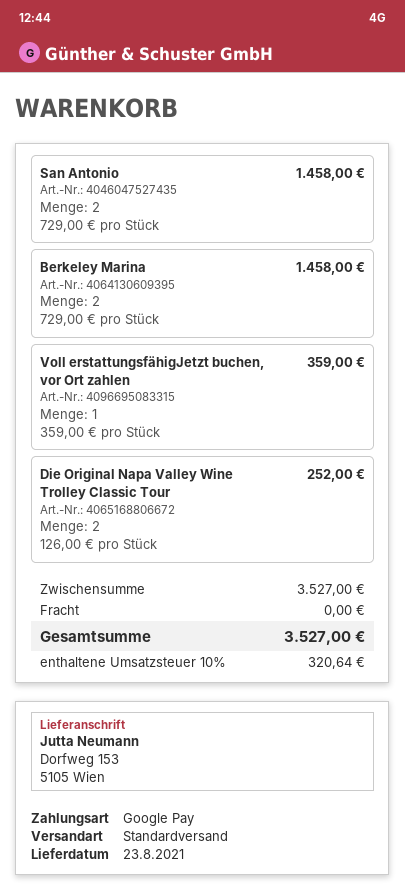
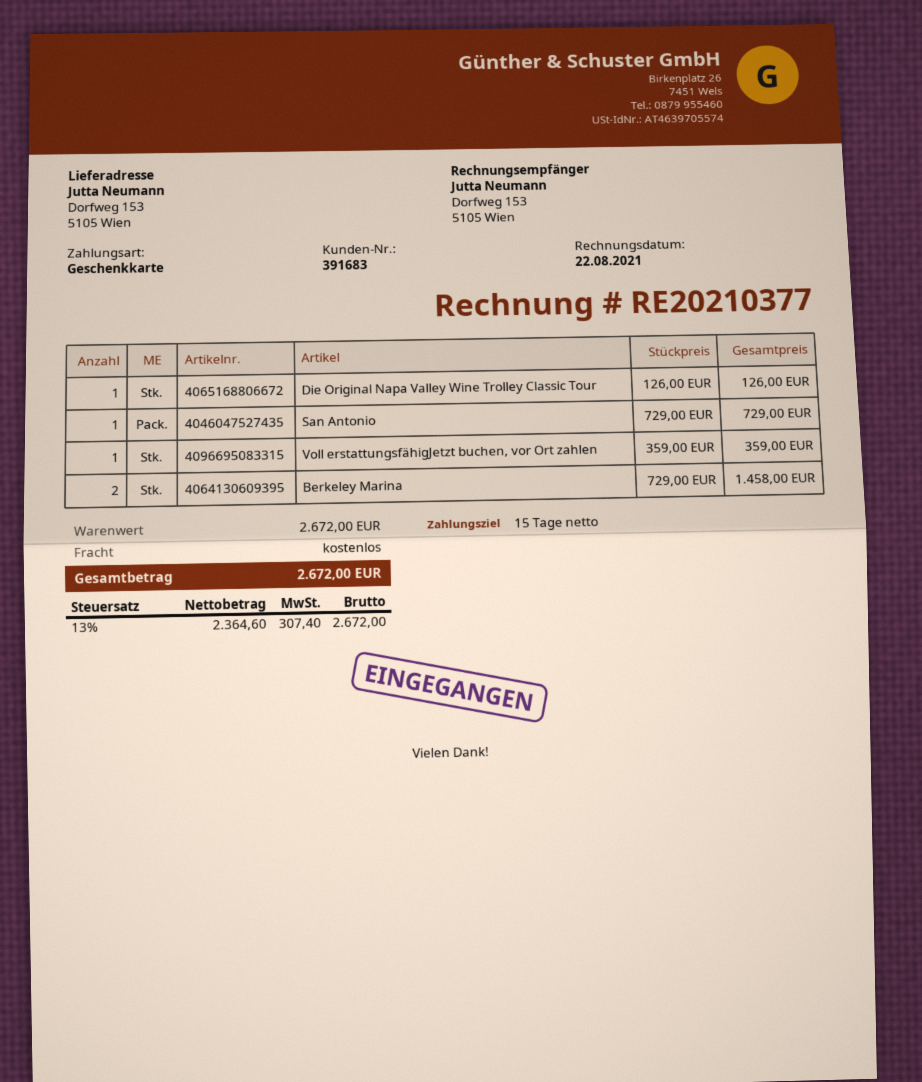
payment method: Google Pay -> gift card
San Antonio: 2 x 729.00 = 1458.00 -> 1 x 729.00 = 729.00
Die Original Napa Valley Wine Trolley Classic Tour: 2 x 126.00 = 252.00 -> 1 x 126.00 = 126.00
subtotal: 3527.00 -> 2672.00
tax: 10% = 320.64 -> 13% = 307.40
total: 3527.00 -> 2672.00

